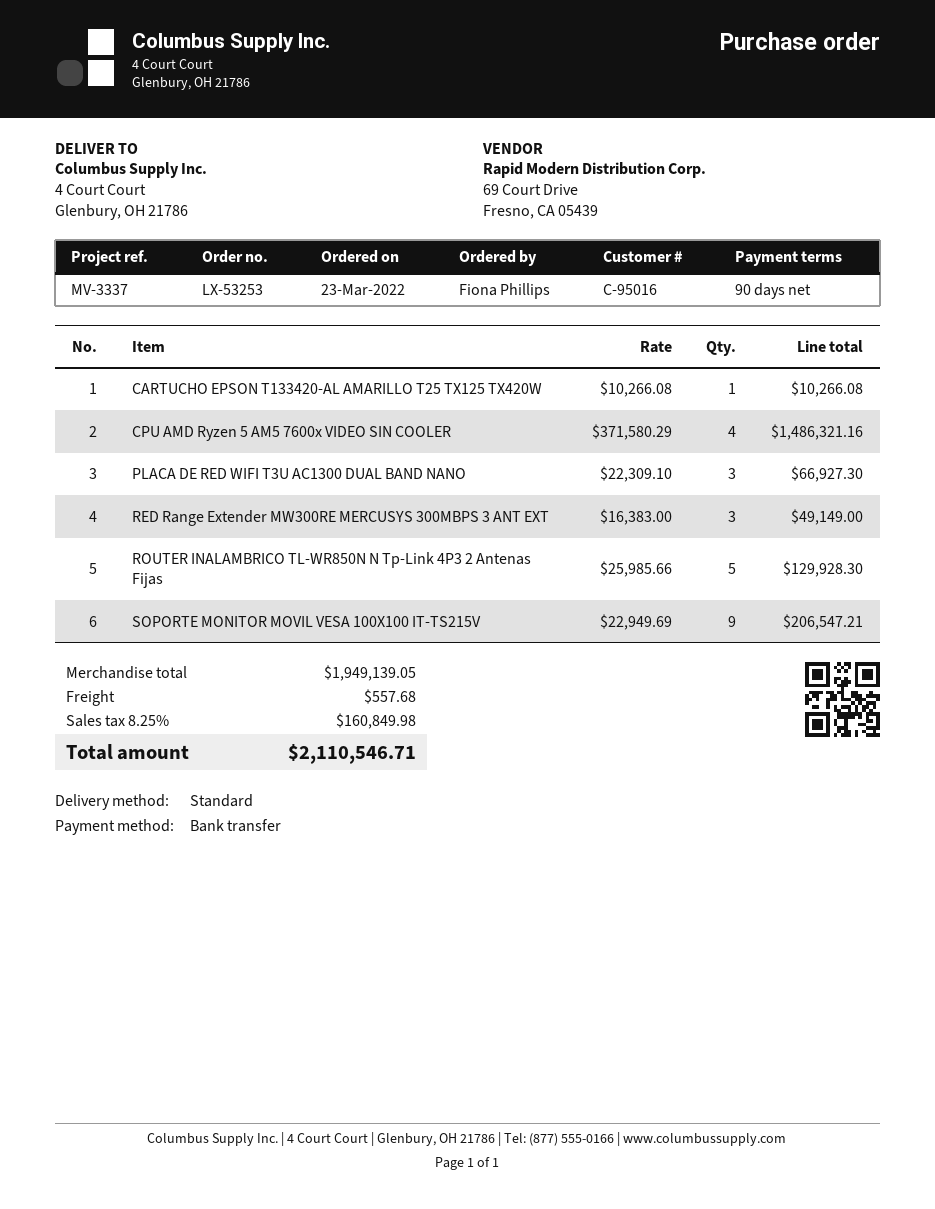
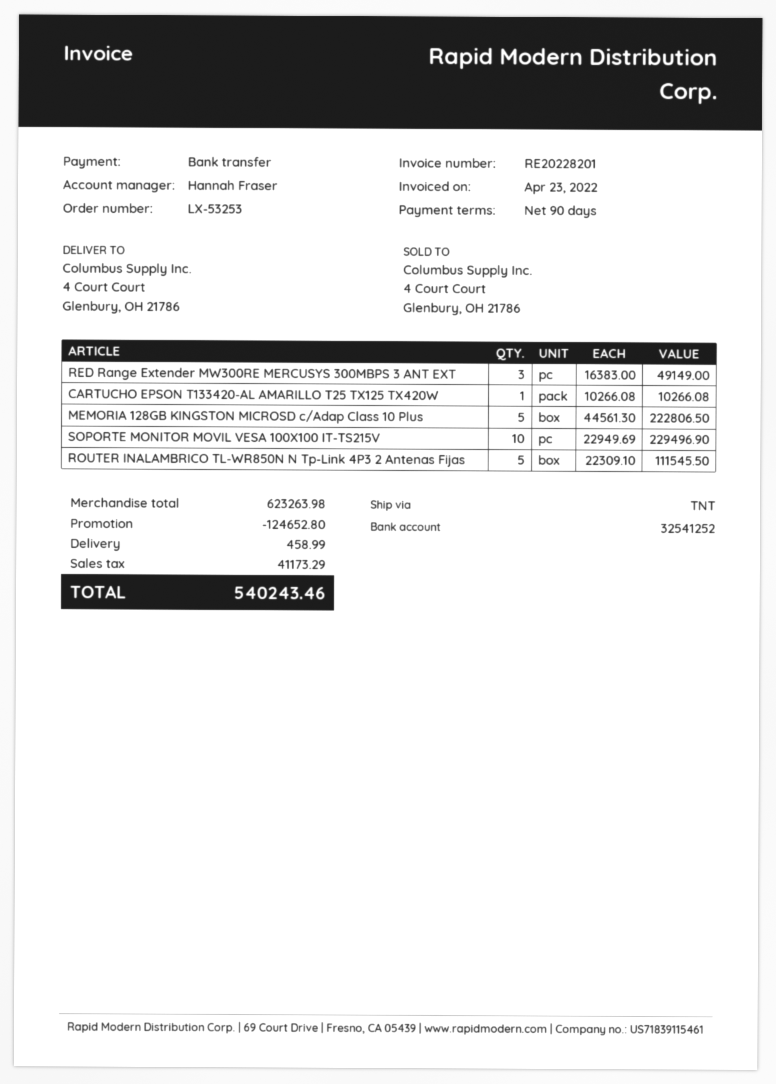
shipping method: standard -> TNT
CPU AMD Ryzen 5 AM5 7600x VIDEO SIN COOLER: 4 x 371580.29 = 1486321.16 -> none
PLACA DE RED WIFI T3U AC1300 DUAL BAND NANO: 3 x 22309.10 = 66927.30 -> none
ROUTER INALAMBRICO TL-WR850N N Tp-Link 4P3 2 Antenas Fijas: 5 x 25985.66 = 129928.30 -> 5 x 22309.10 = 111545.50
SOPORTE MONITOR MOVIL VESA 100X100 IT-TS215V: 9 x 22949.69 = 206547.21 -> 10 x 22949.69 = 229496.90
MEMORIA 128GB KINGSTON MICROSD c/Adap Class 10 Plus: none -> 5 x 44561.30 = 222806.50
subtotal: 1949139.05 -> 623263.98
discount: none -> 124652.80
shipping: 557.68 -> 458.99
tax: 160849.98 -> 41173.29
total: 2110546.71 -> 540243.46

